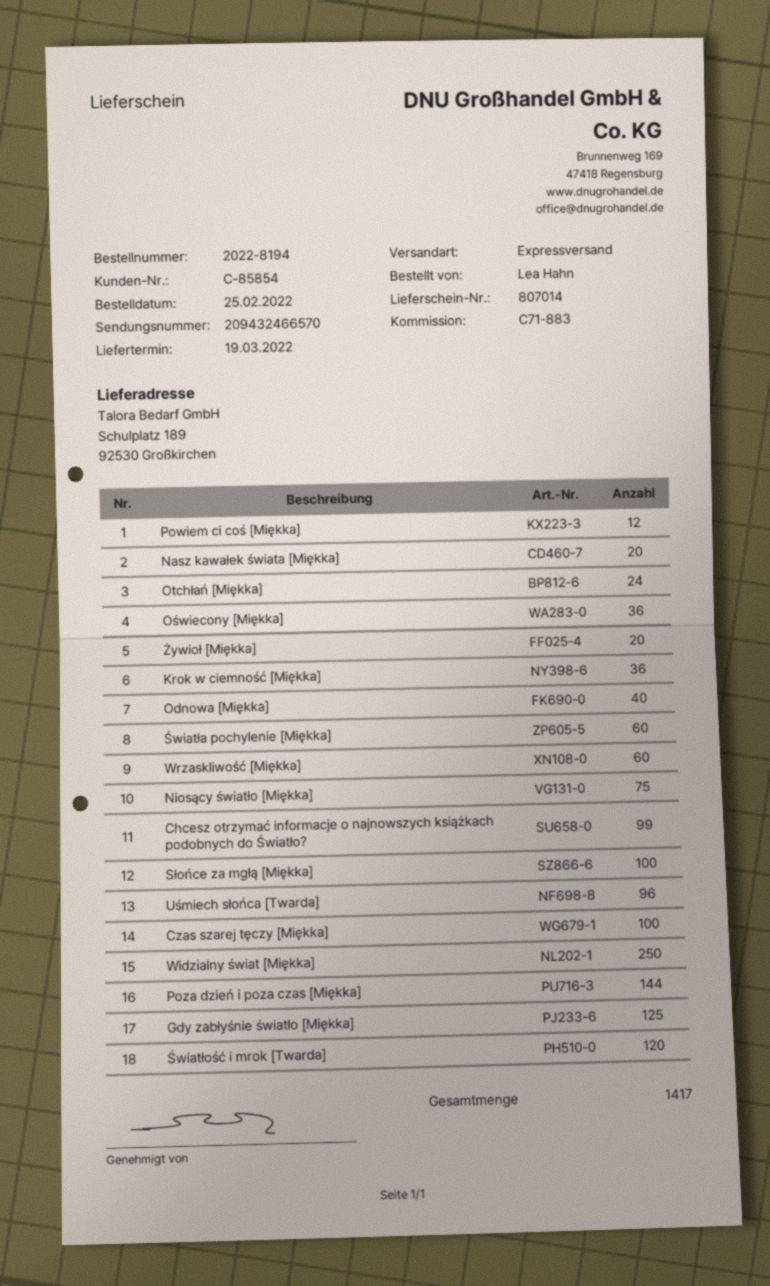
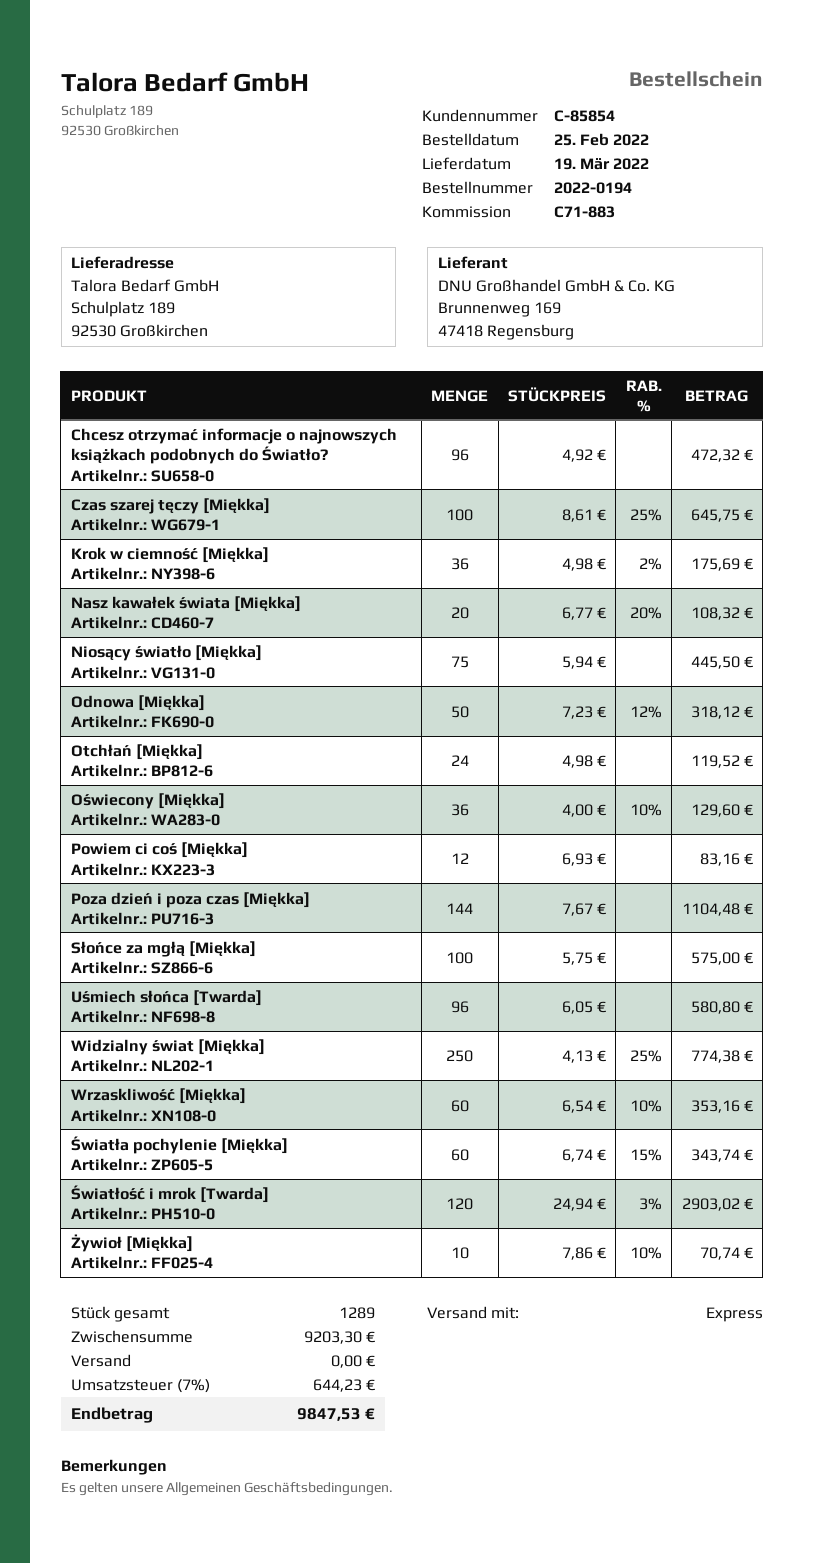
order number: 2022-8194 -> 2022-0194
Żywioł [Miękka]: 20 -> 10
Odnowa [Miękka]: 40 -> 50
Chcesz otrzymać informacje o najnowszych książkach podobnych do Światło?: 99 -> 96
Gdy zabłyśnie światło [Miękka]: 125 -> none
total quantity: 1417 -> 1289

